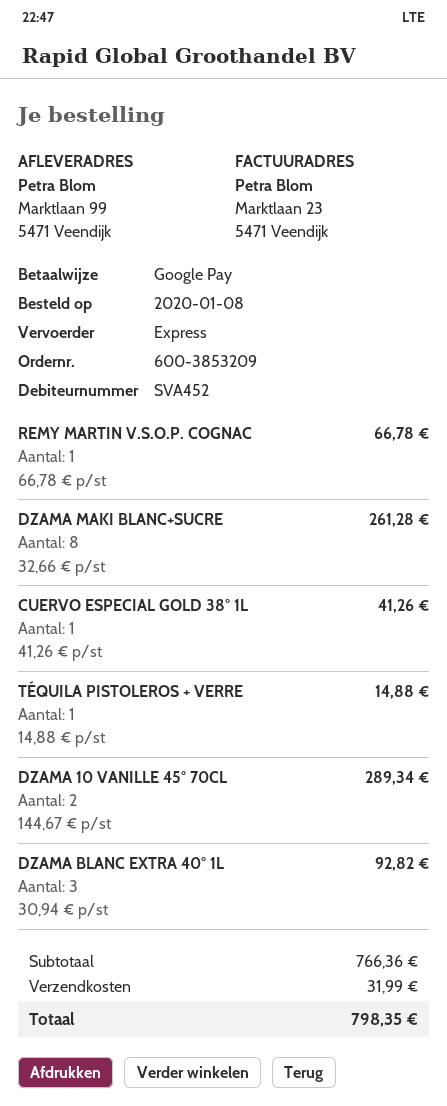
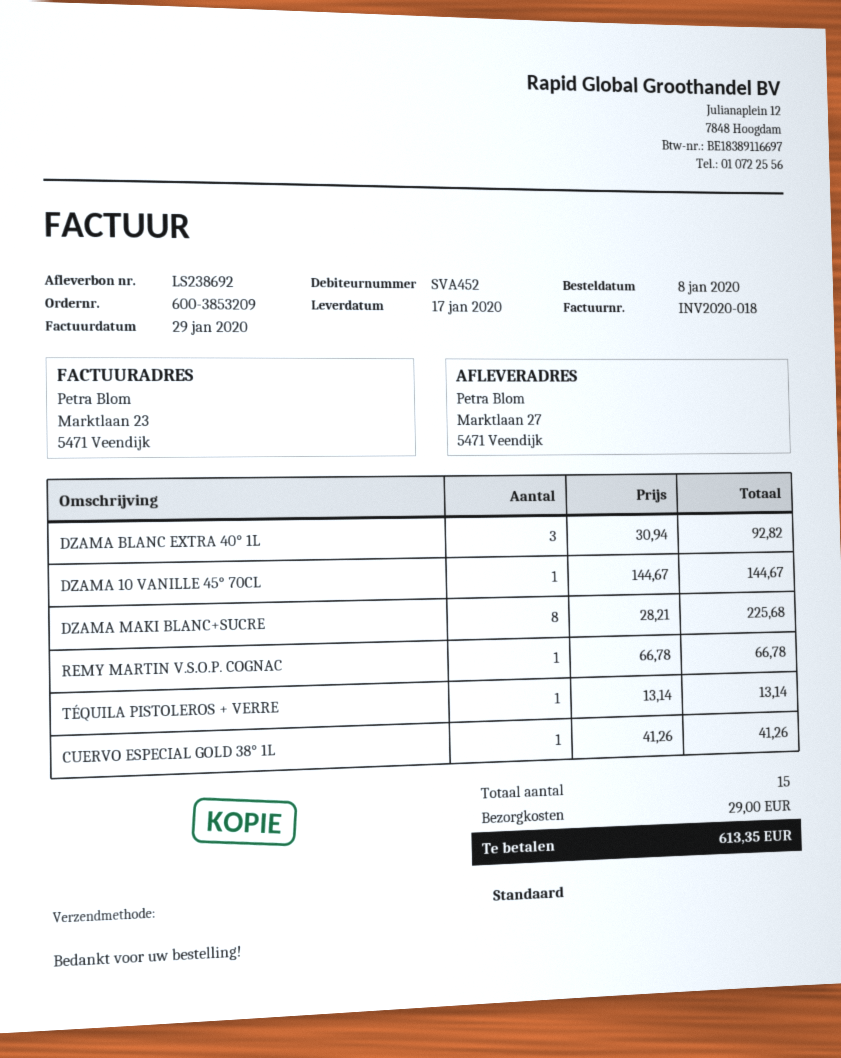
shipping method: express -> standard
ship to: Marktlaan 99, 5471 Veendijk -> Marktlaan 27, 5471 Veendijk
DZAMA MAKI BLANC+SUCRE: 8 x 32.66 = 261.28 -> 8 x 28.21 = 225.68
TÉQUILA PISTOLEROS + VERRE: 1 x 14.88 = 14.88 -> 1 x 13.14 = 13.14
DZAMA 10 VANILLE 45° 70CL: 2 x 144.67 = 289.34 -> 1 x 144.67 = 144.67
shipping: 31.99 -> 29.00
total: 798.35 -> 613.35

